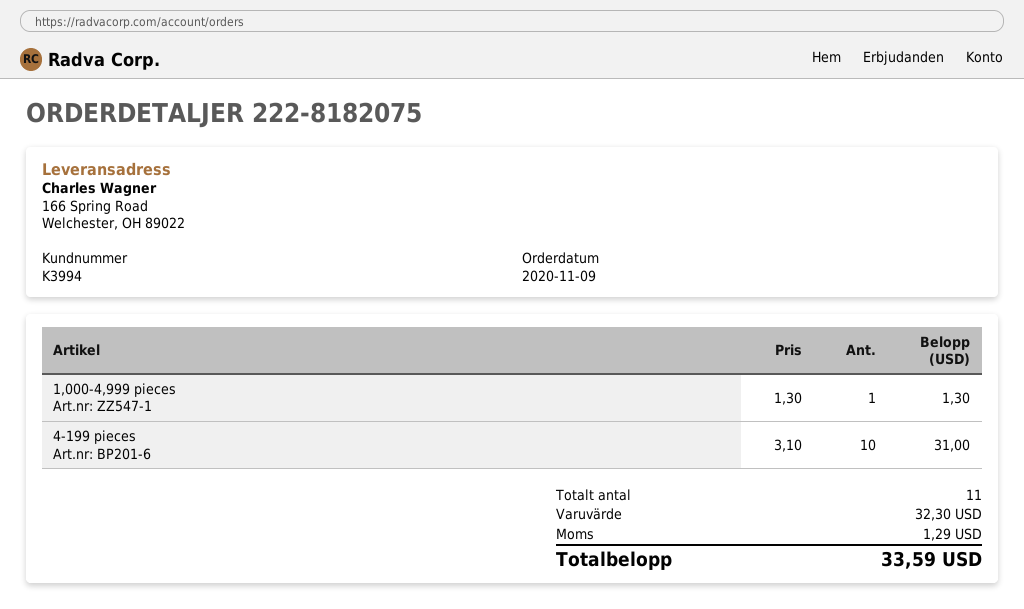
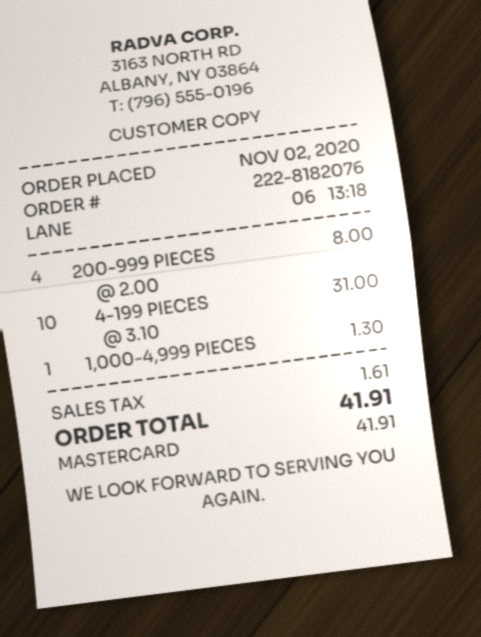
order number: 222-8182075 -> 222-8182076
order date: 2020-11-09 -> 2020-11-02
200-999 PIECES: none -> 4 x 2.00 = 8.00
tax: 1.29 -> 1.61
total: 33.59 -> 41.91

